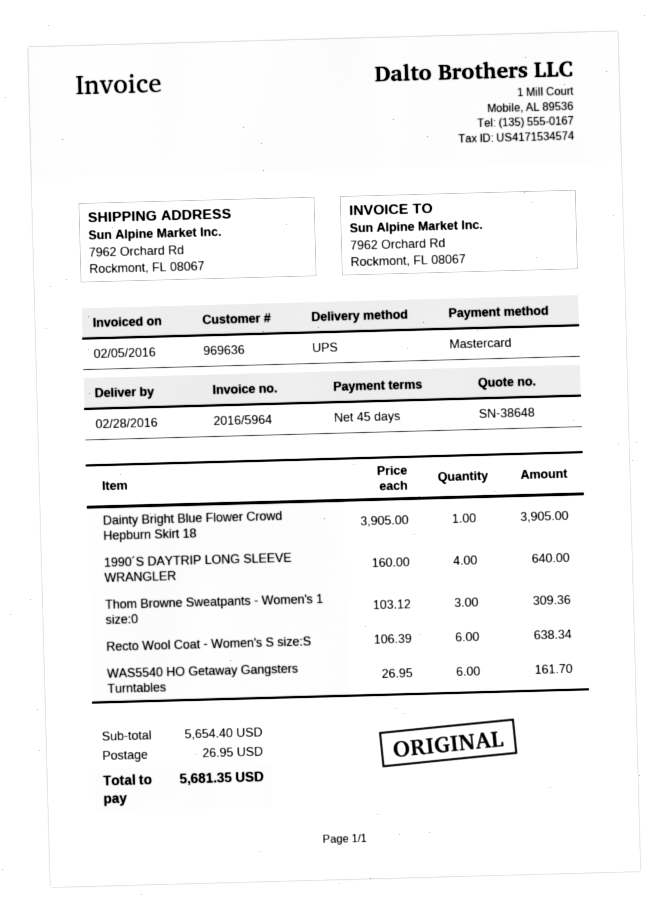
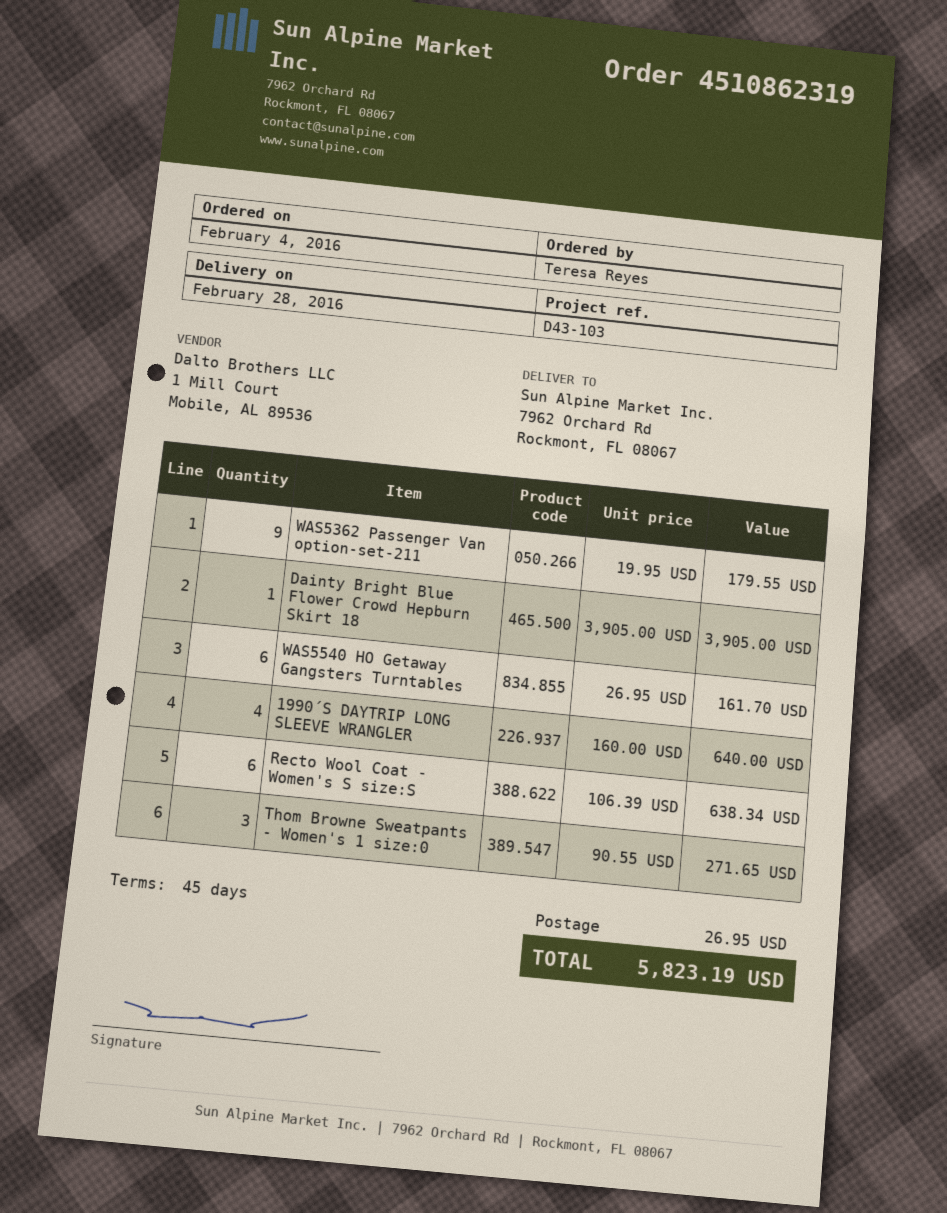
Thom Browne Sweatpants - Women's 1 size:0: 3 x 103.12 = 309.36 -> 3 x 90.55 = 271.65
WAS5362 Passenger Van option-set-211: none -> 9 x 19.95 = 179.55
total: 5681.35 -> 5823.19

